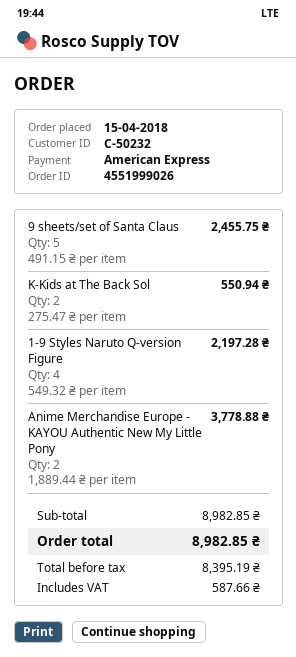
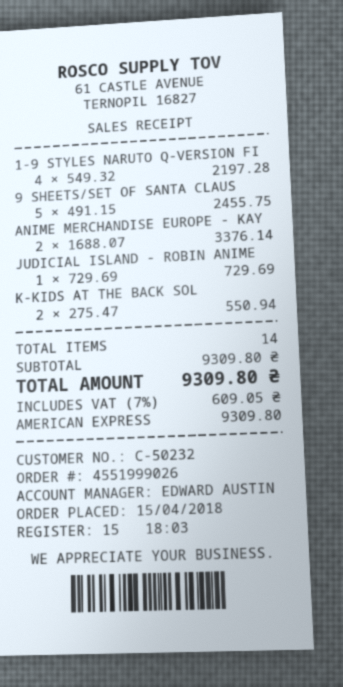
Anime Merchandise Europe - KAYOU Authentic New My Little Pony: 2 x 1889.44 = 3778.88 -> 2 x 1688.07 = 3376.14
JUDICIAL ISLAND - ROBIN ANIME: none -> 1 x 729.69 = 729.69
subtotal: 8982.85 -> 9309.80
tax: 587.66 -> 609.05
total: 8982.85 -> 9309.80

